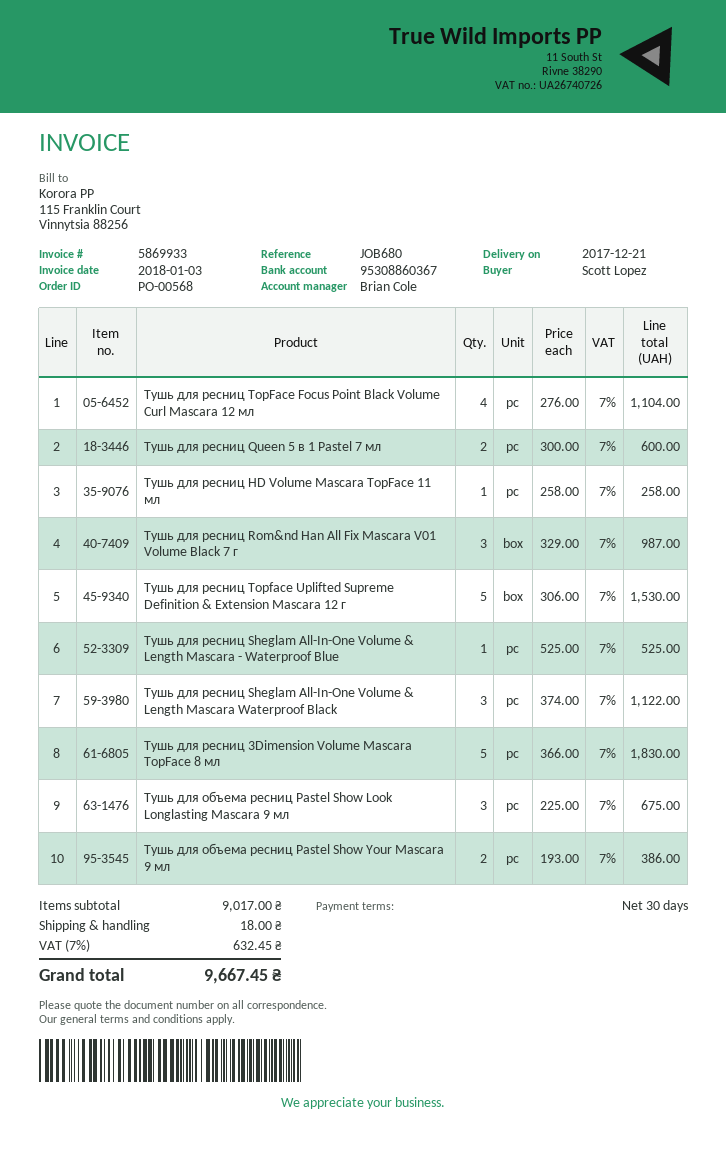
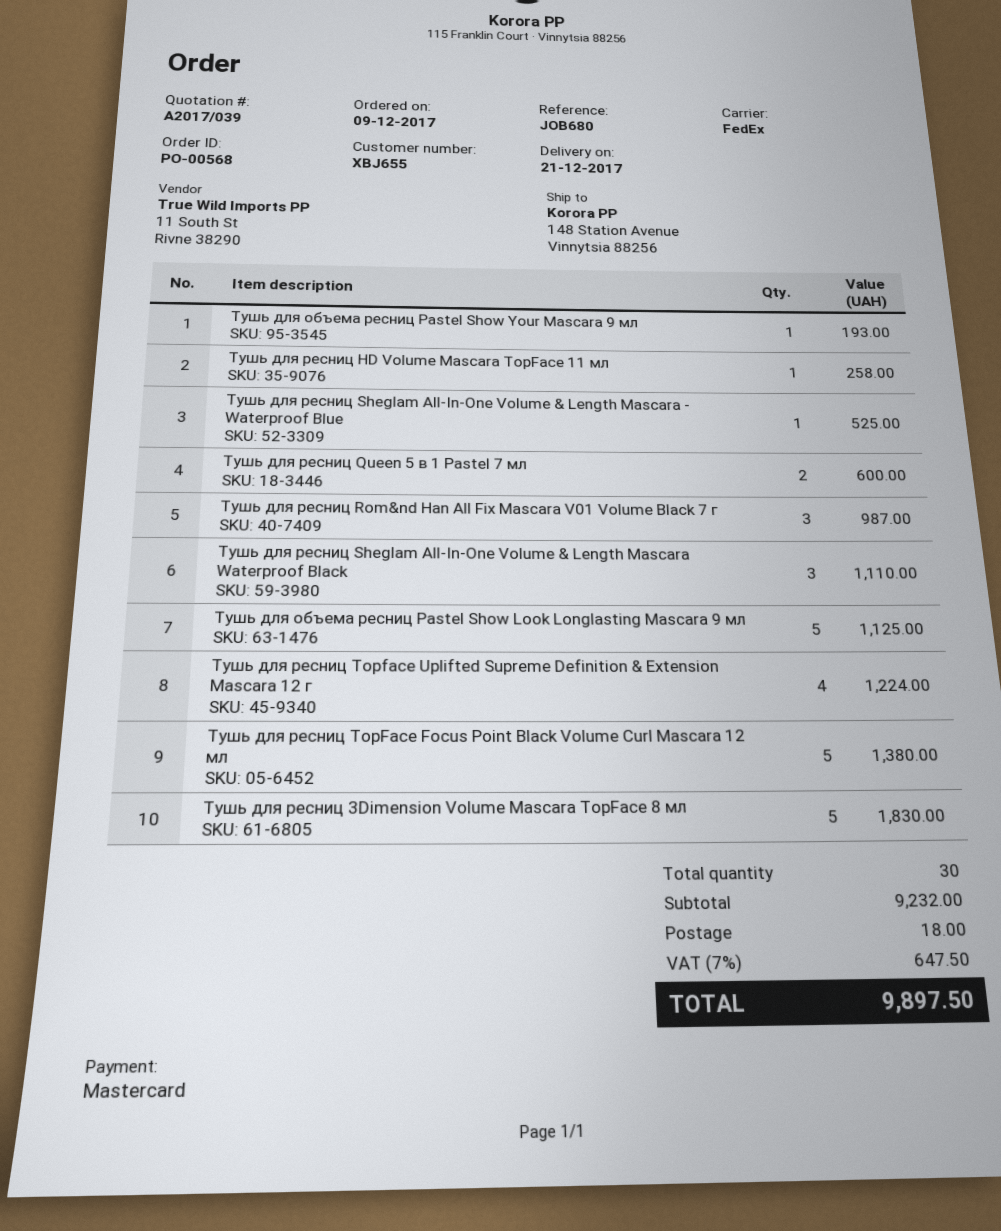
Тушь для ресниц TopFace Focus Point Black Volume Curl Mascara 12 мл: 4 for 1104.00 -> 5 for 1380.00
Тушь для ресниц Topface Uplifted Supreme Definition & Extension Mascara 12 г: 5 for 1530.00 -> 4 for 1224.00
Тушь для ресниц Sheglam All-In-One Volume & Length Mascara Waterproof Black: 3 for 1122.00 -> 3 for 1110.00
Тушь для объема ресниц Pastel Show Look Longlasting Mascara 9 мл: 3 for 675.00 -> 5 for 1125.00
Тушь для объема ресниц Pastel Show Your Mascara 9 мл: 2 for 386.00 -> 1 for 193.00
subtotal: 9017.00 -> 9232.00
tax: 7% = 632.45 -> 7% = 647.50
total: 9667.45 -> 9897.50

